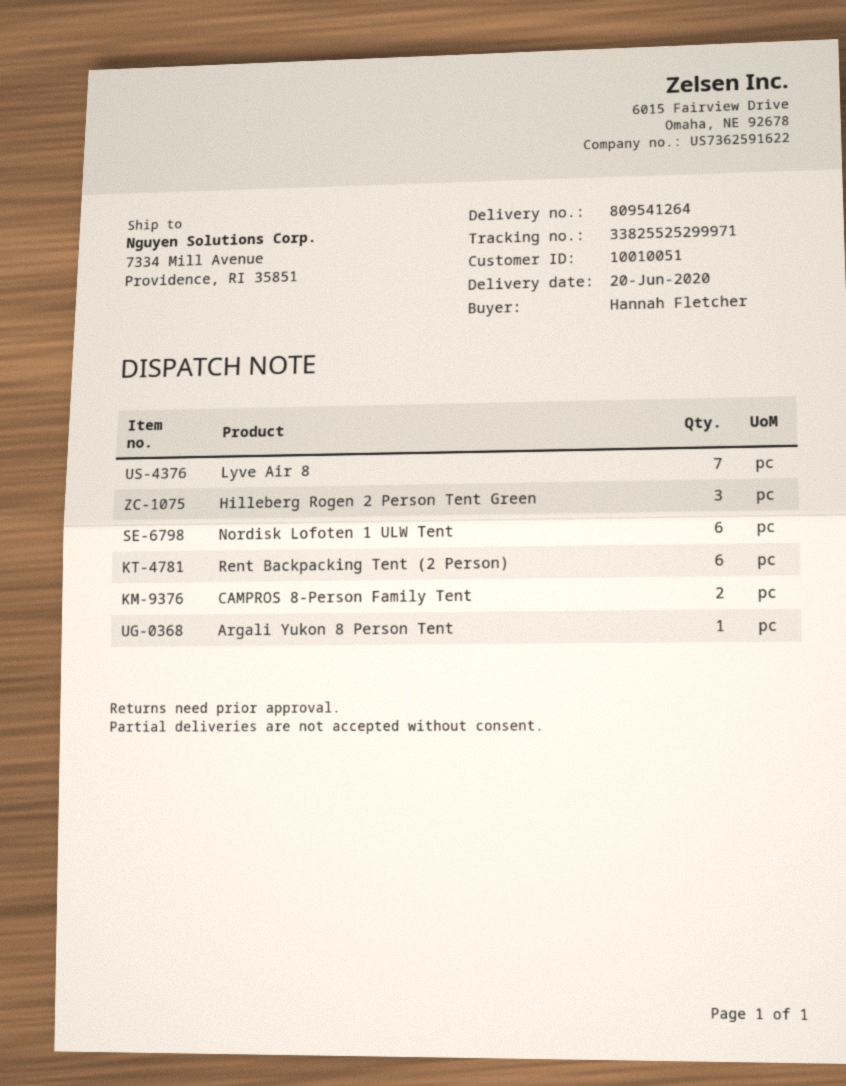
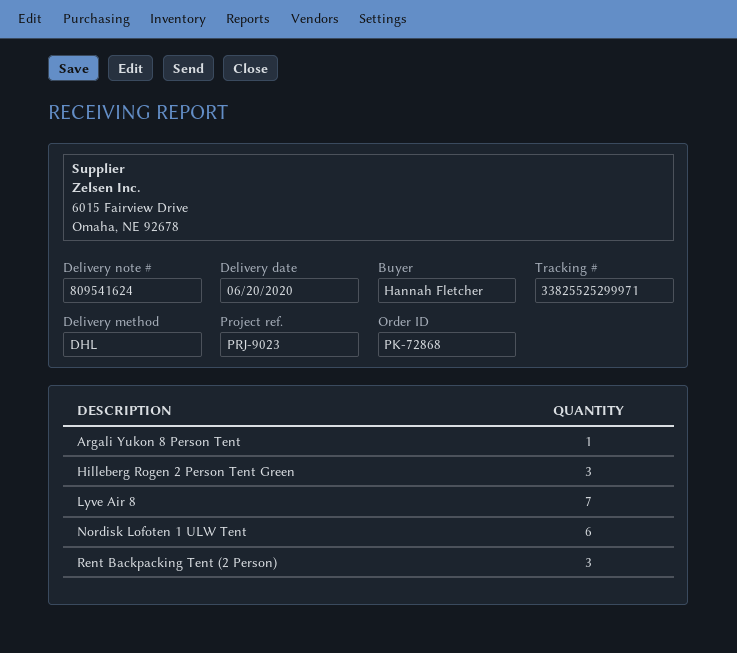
delivery note number: 809541264 -> 809541624
Rent Backpacking Tent (2 Person): 6 -> 3
CAMPROS 8-Person Family Tent: 2 -> none

